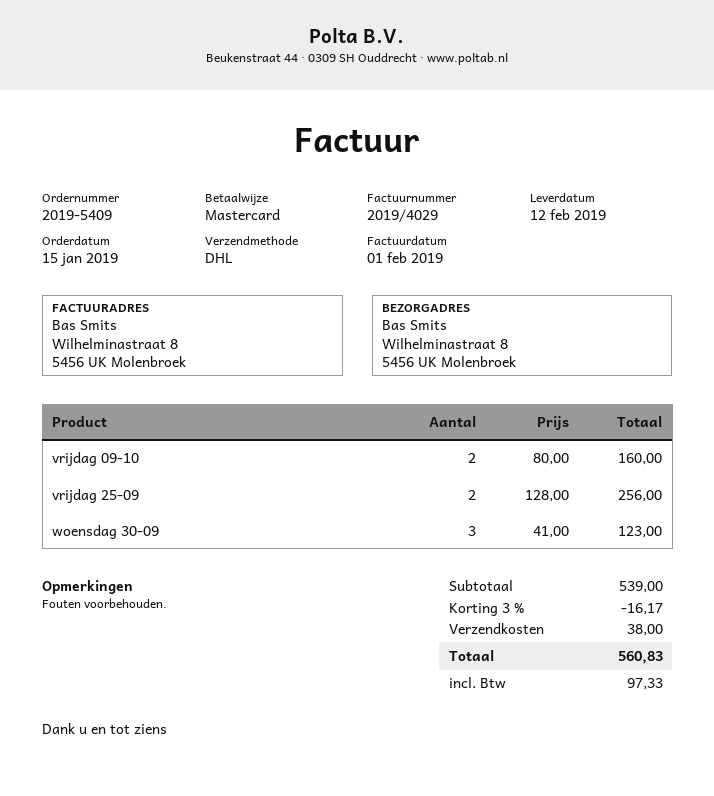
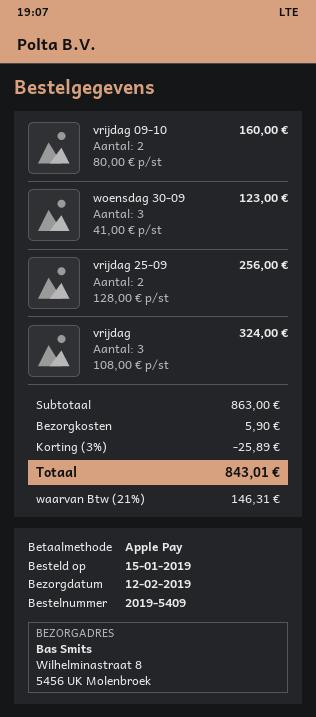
payment method: Mastercard -> Apple Pay
vrijdag: none -> 3 x 108.00 = 324.00
subtotal: 539.00 -> 863.00
discount: 3% = 16.17 -> 3% = 25.89
shipping: 38.00 -> 5.90
tax: 97.33 -> 146.31
total: 560.83 -> 843.01

